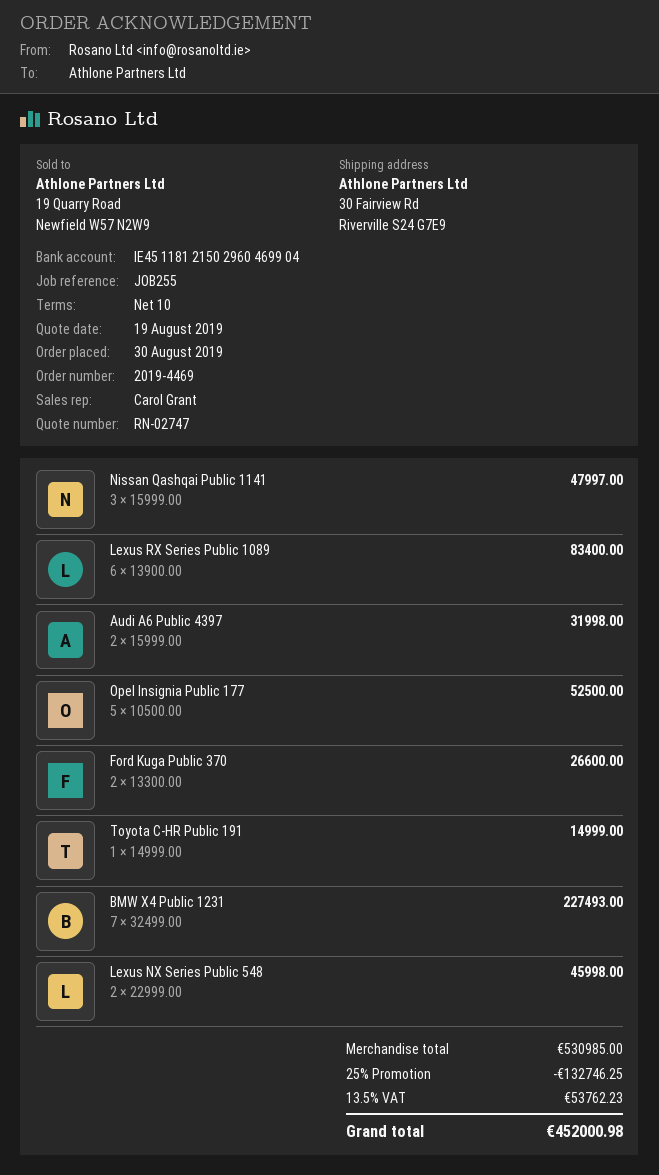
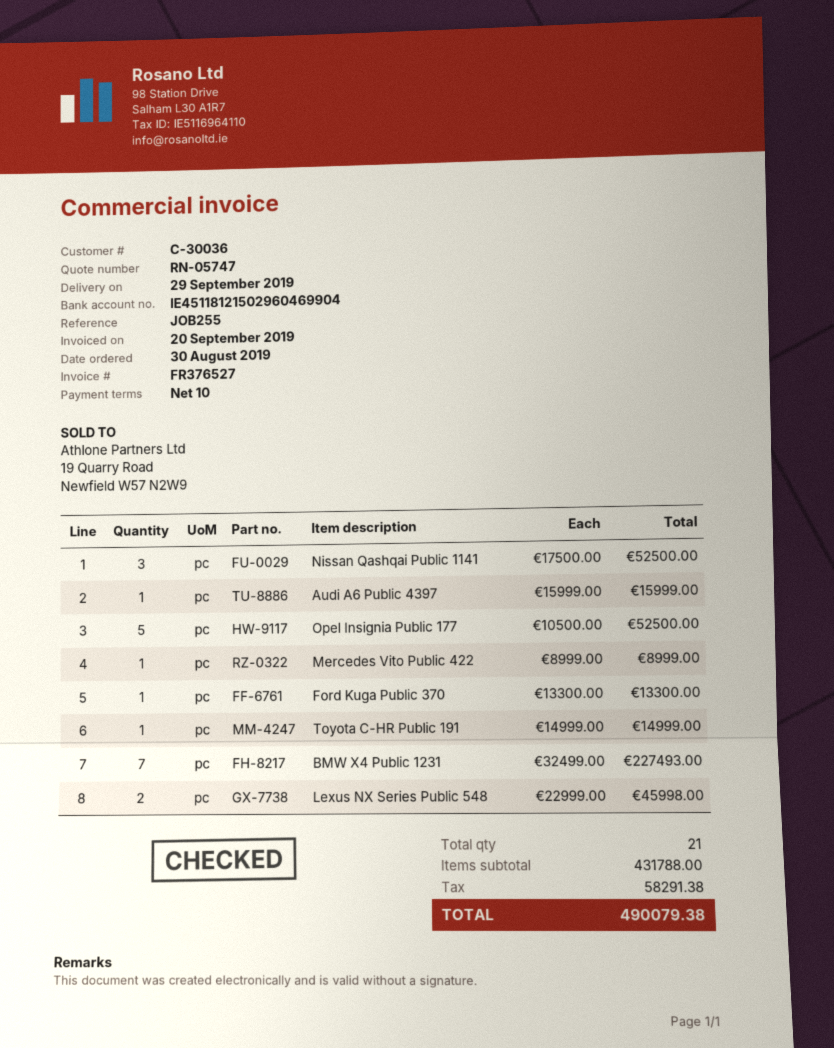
quote number: RN-02747 -> RN-05747
Nissan Qashqai Public 1141: 3 x 15999.00 = 47997.00 -> 3 x 17500.00 = 52500.00
Lexus RX Series Public 1089: 6 x 13900.00 = 83400.00 -> none
Audi A6 Public 4397: 2 x 15999.00 = 31998.00 -> 1 x 15999.00 = 15999.00
Ford Kuga Public 370: 2 x 13300.00 = 26600.00 -> 1 x 13300.00 = 13300.00
Mercedes Vito Public 422: none -> 1 x 8999.00 = 8999.00
subtotal: 530985.00 -> 431788.00
discount: 25% = 132746.25 -> none
tax: 53762.23 -> 58291.38
total: 452000.98 -> 490079.38

